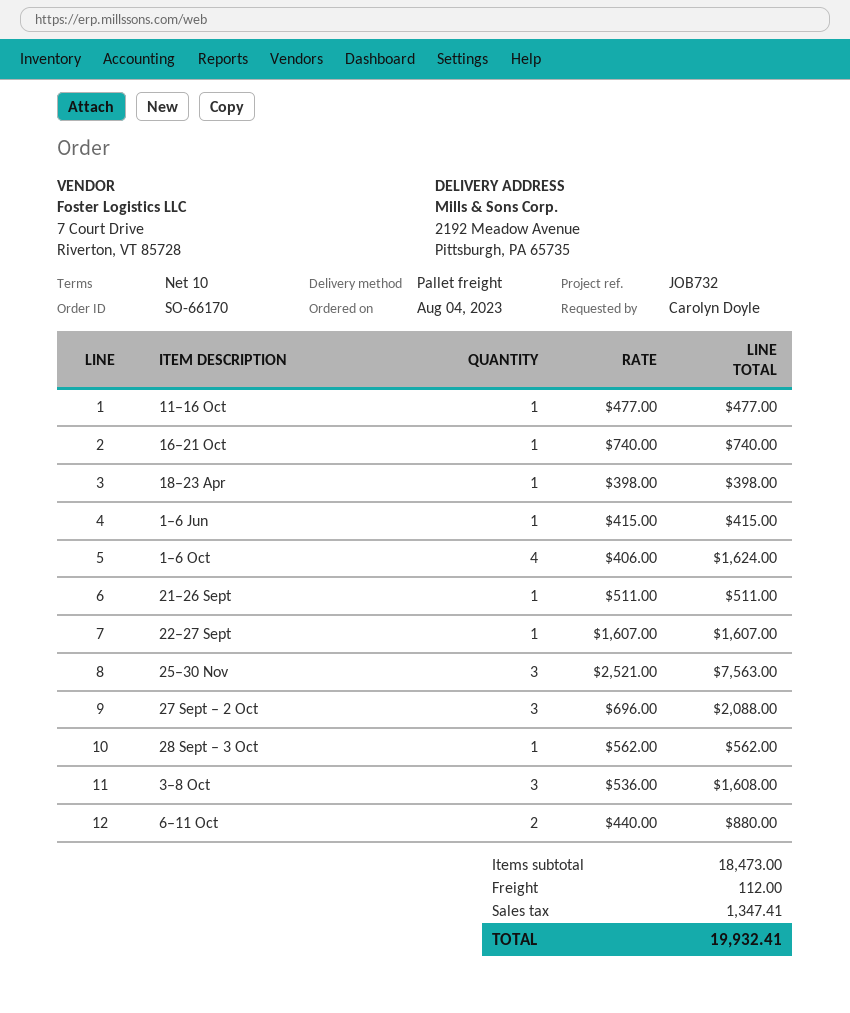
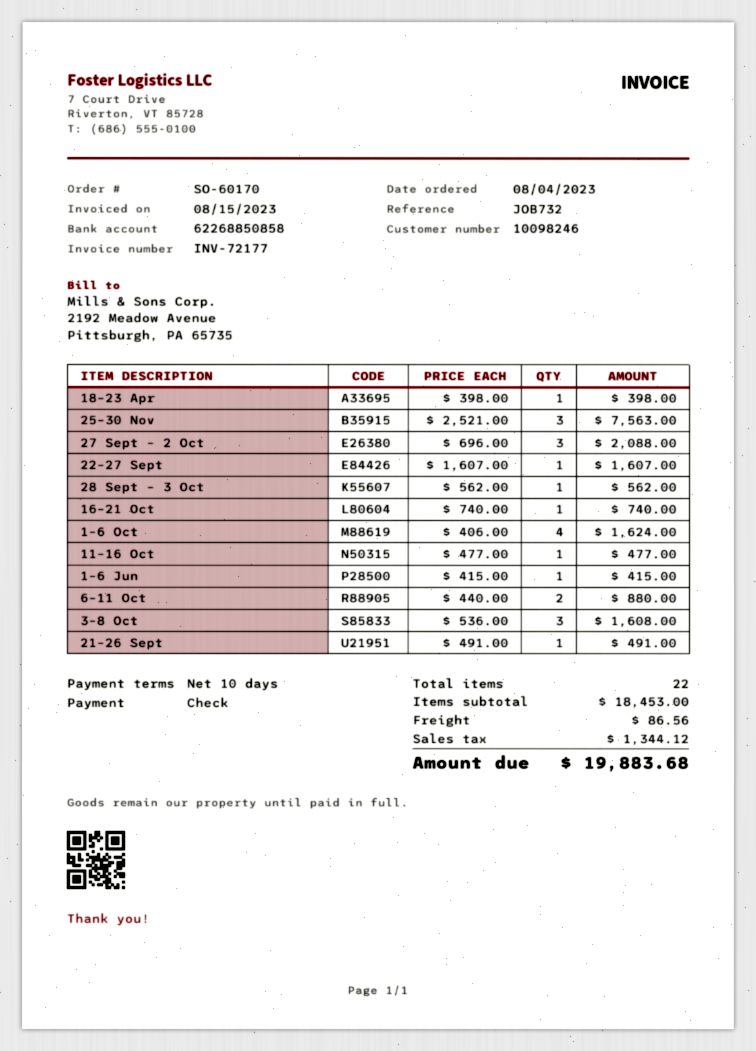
order number: SO-66170 -> SO-60170
21–26 Sept: 1 x 511.00 = 511.00 -> 1 x 491.00 = 491.00
subtotal: 18473.00 -> 18453.00
shipping: 112.00 -> 86.56
tax: 1347.41 -> 1344.12
total: 19932.41 -> 19883.68

